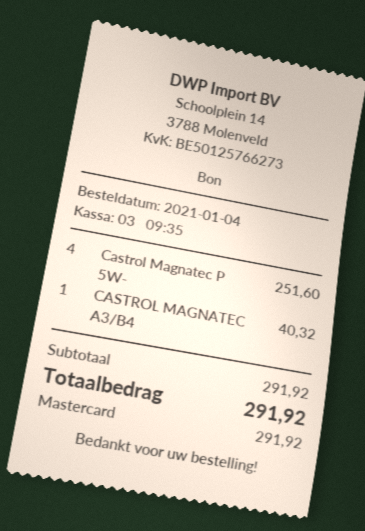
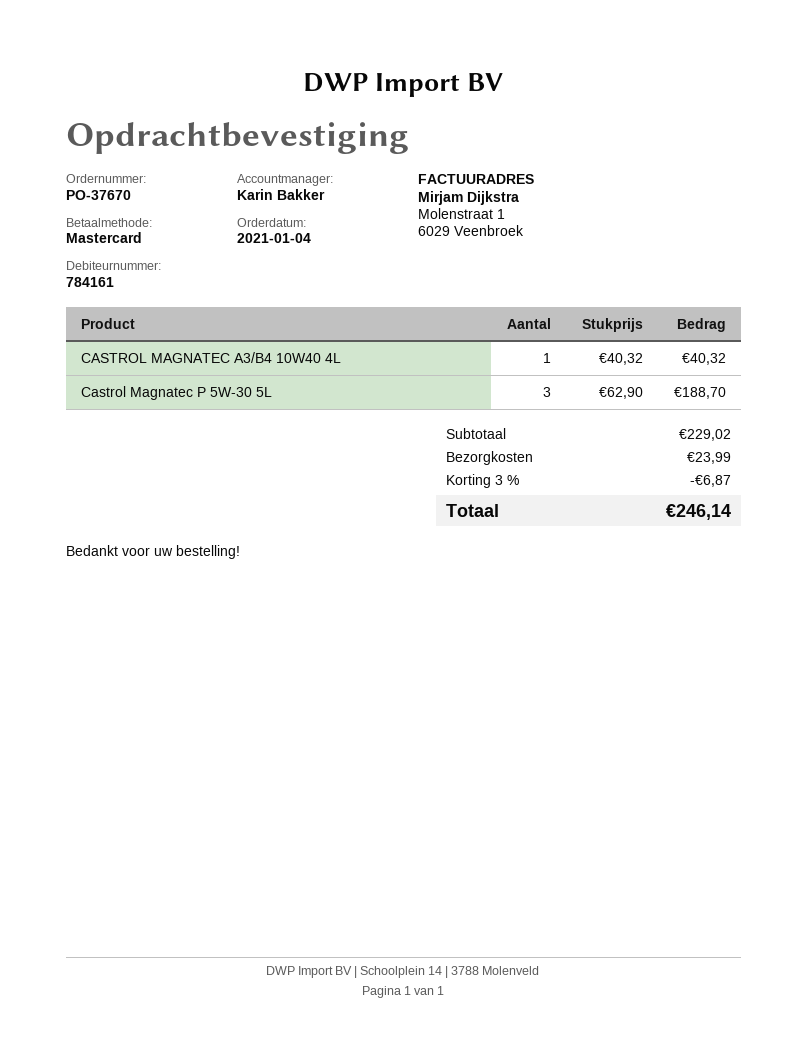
Castrol Magnatec P 5W-: 4 for 251.60 -> 3 for 188.70
subtotal: 291.92 -> 229.02
discount: none -> 3% = 6.87
shipping: none -> 23.99
total: 291.92 -> 246.14

